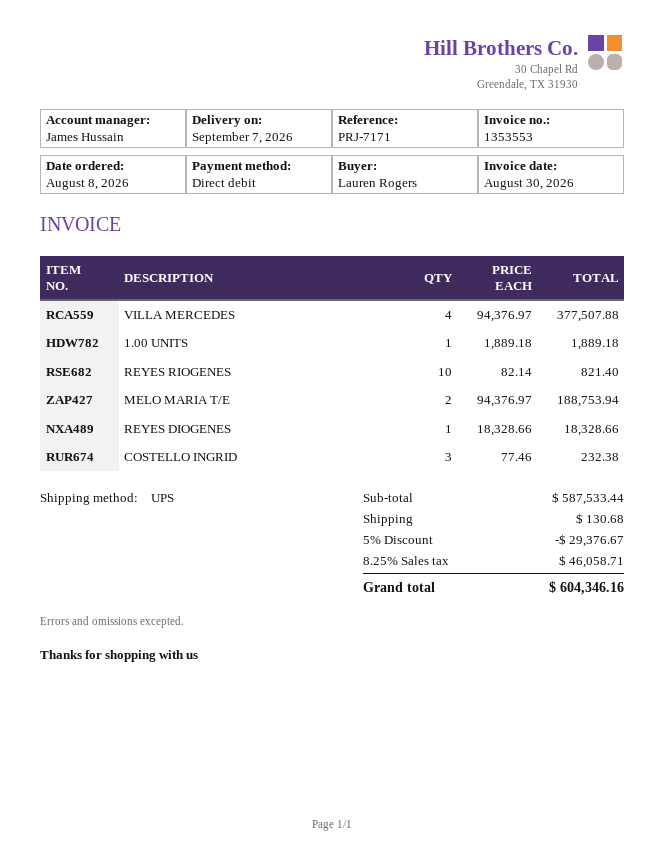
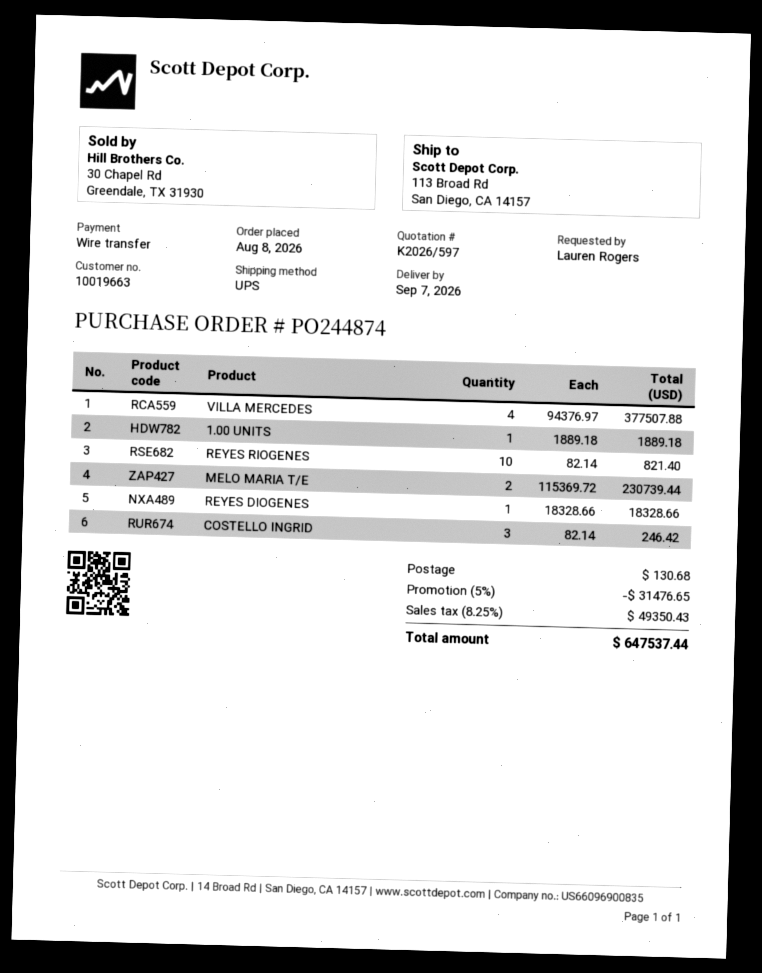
payment method: direct debit -> bank transfer
MELO MARIA T/E: 2 x 94376.97 = 188753.94 -> 2 x 115369.72 = 230739.44
COSTELLO INGRID: 3 x 77.46 = 232.38 -> 3 x 82.14 = 246.42
discount: 5% = 29376.67 -> 5% = 31476.65
tax: 8.25% = 46058.71 -> 8.25% = 49350.43
total: 604346.16 -> 647537.44

